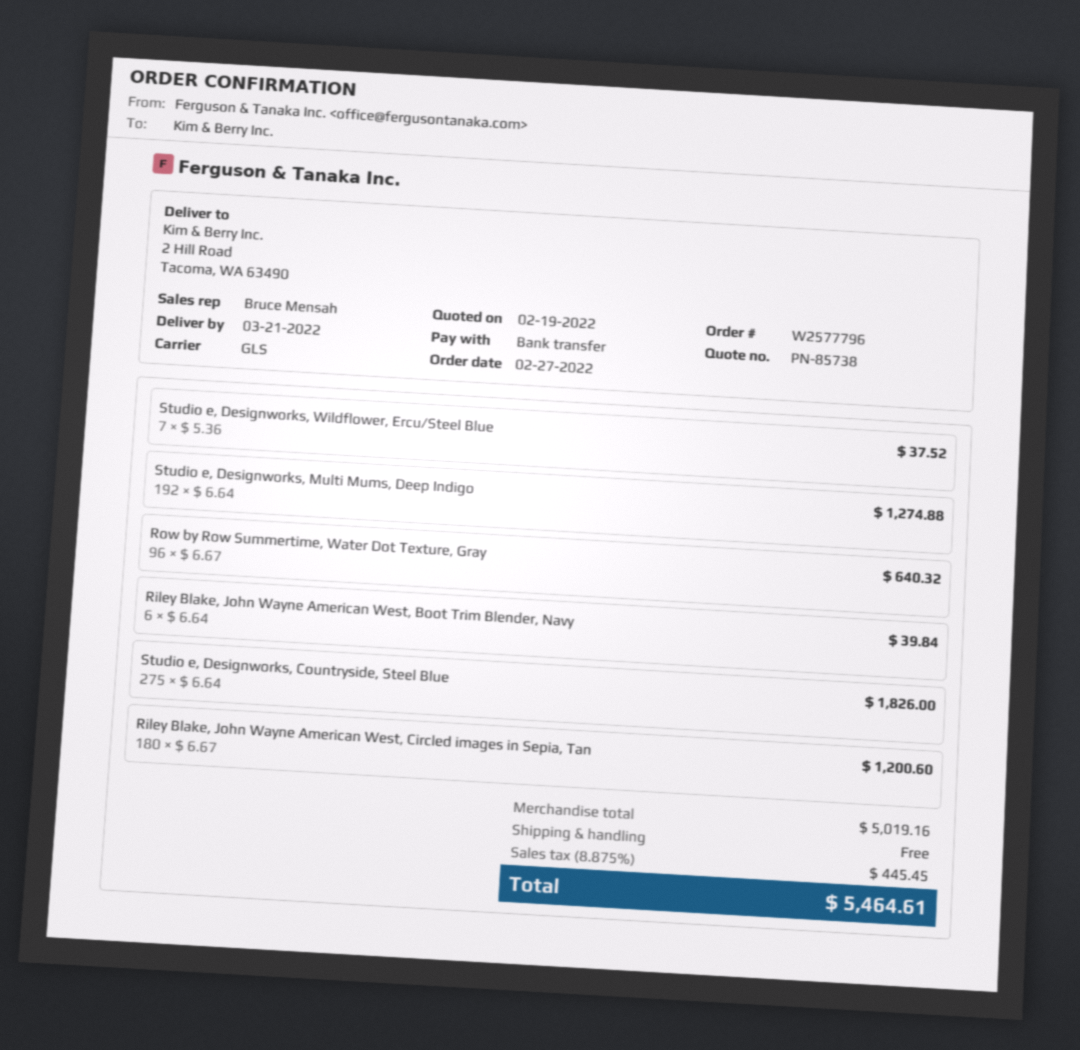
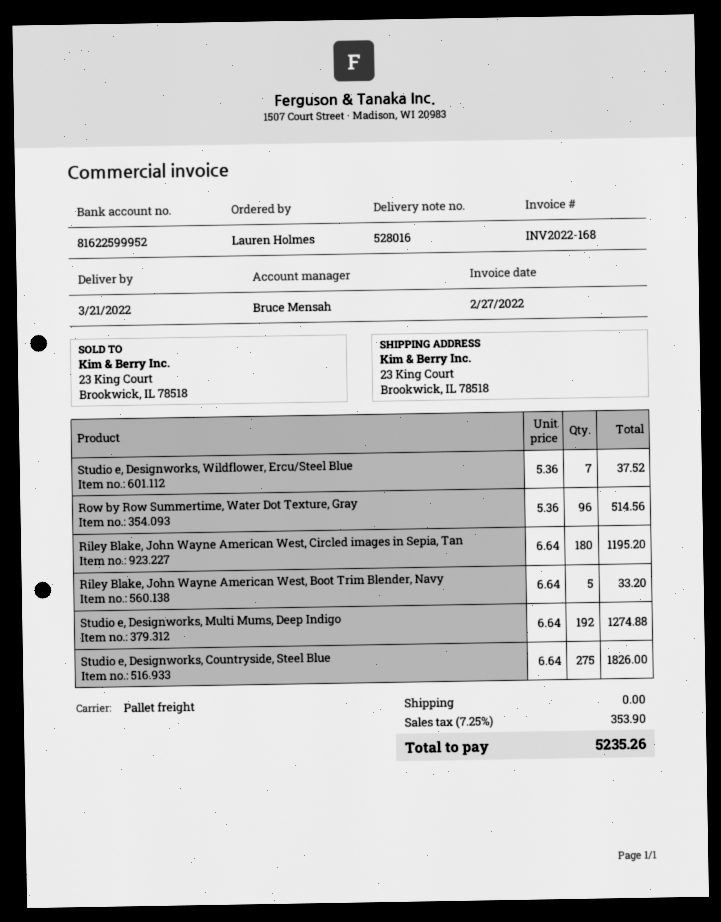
shipping method: GLS -> pallet freight
ship to: 2 Hill Road, Tacoma, WA 63490 -> 23 King Court, Brookwick, IL 78518
Row by Row Summertime, Water Dot Texture, Gray: 96 x 6.67 = 640.32 -> 96 x 5.36 = 514.56
Riley Blake, John Wayne American West, Boot Trim Blender, Navy: 6 x 6.64 = 39.84 -> 5 x 6.64 = 33.20
Riley Blake, John Wayne American West, Circled images in Sepia, Tan: 180 x 6.67 = 1200.60 -> 180 x 6.64 = 1195.20
tax: 8.875% = 445.45 -> 7.25% = 353.90
total: 5464.61 -> 5235.26

